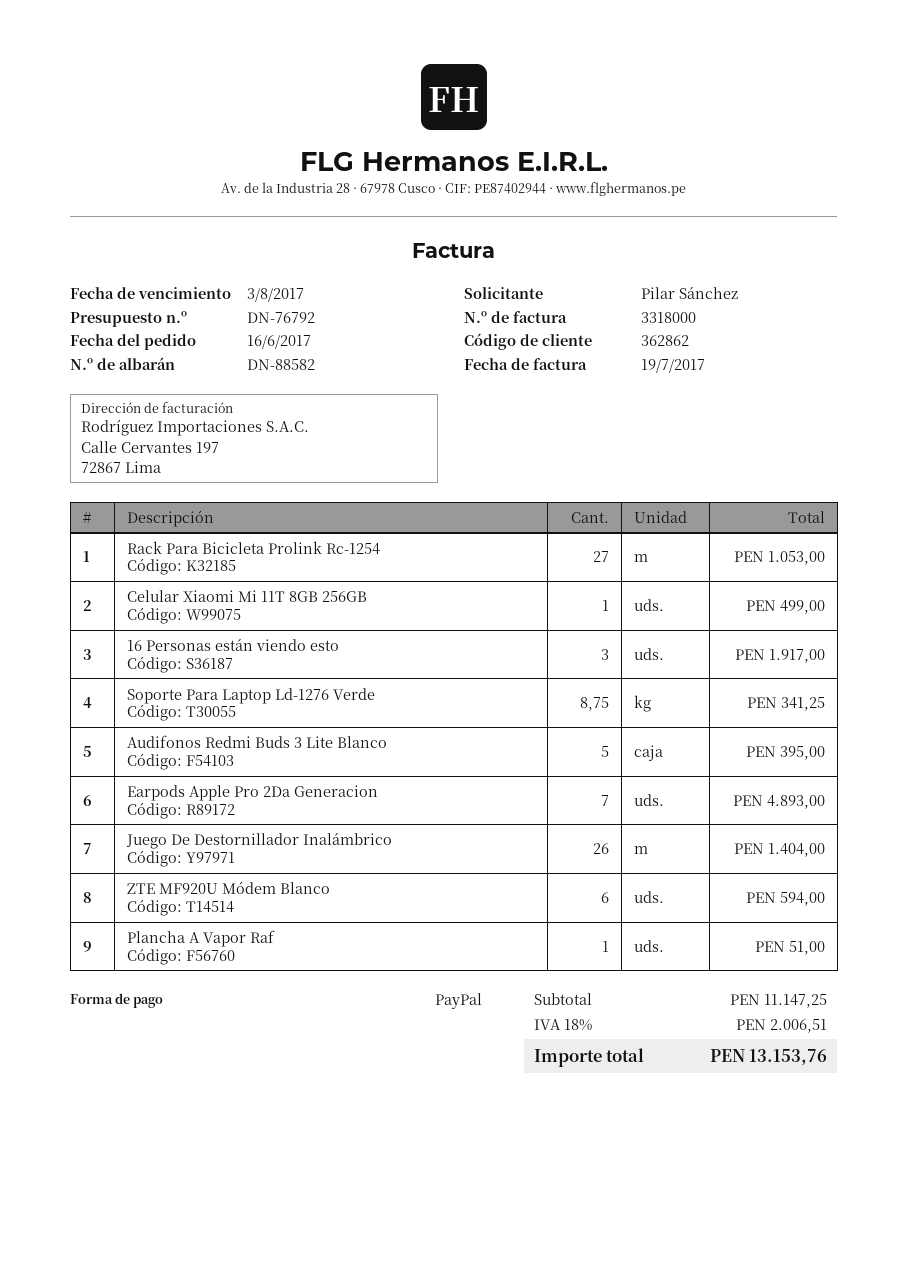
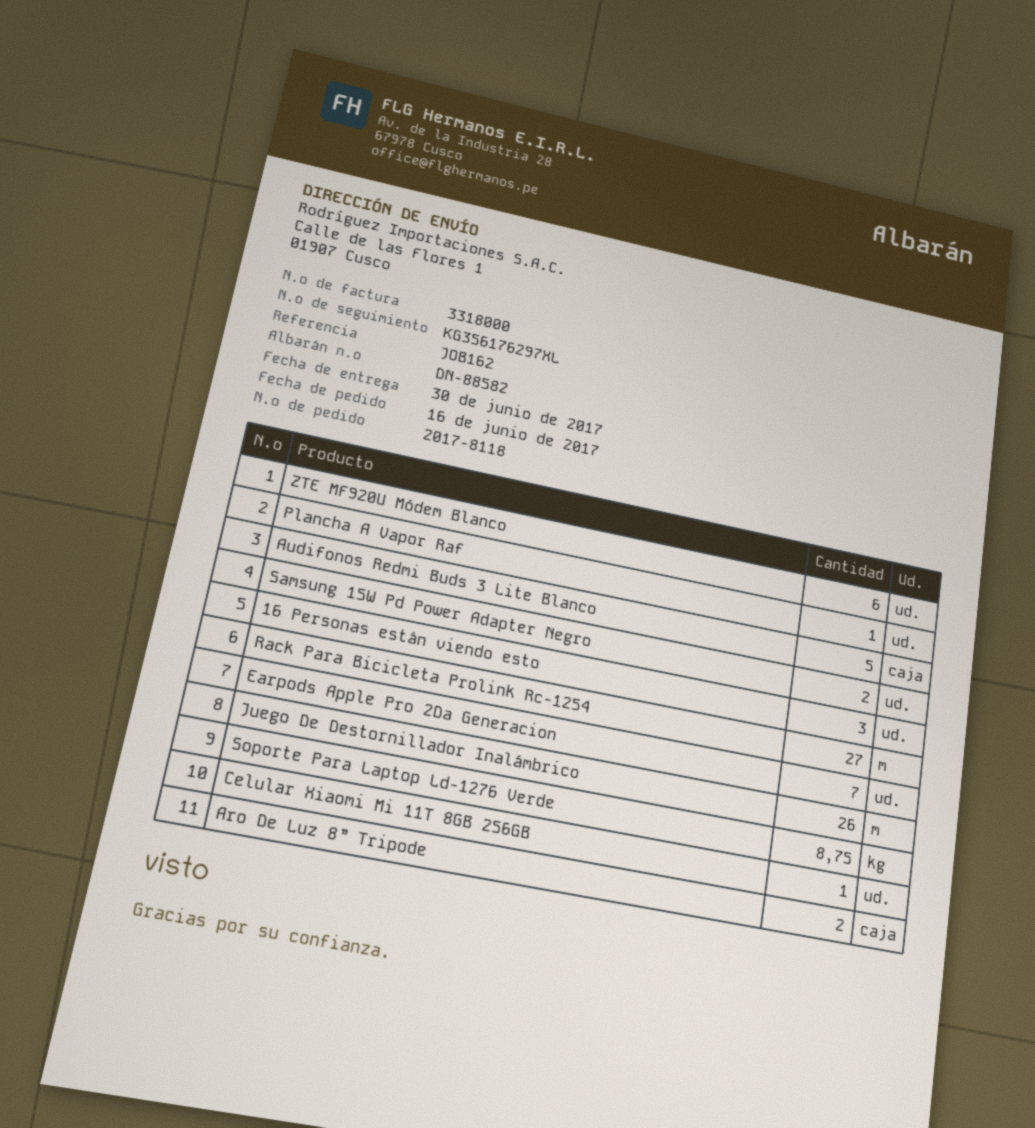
Samsung 15W Pd Power Adapter Negro: none -> 2
Aro De Luz 8” Tripode: none -> 2

